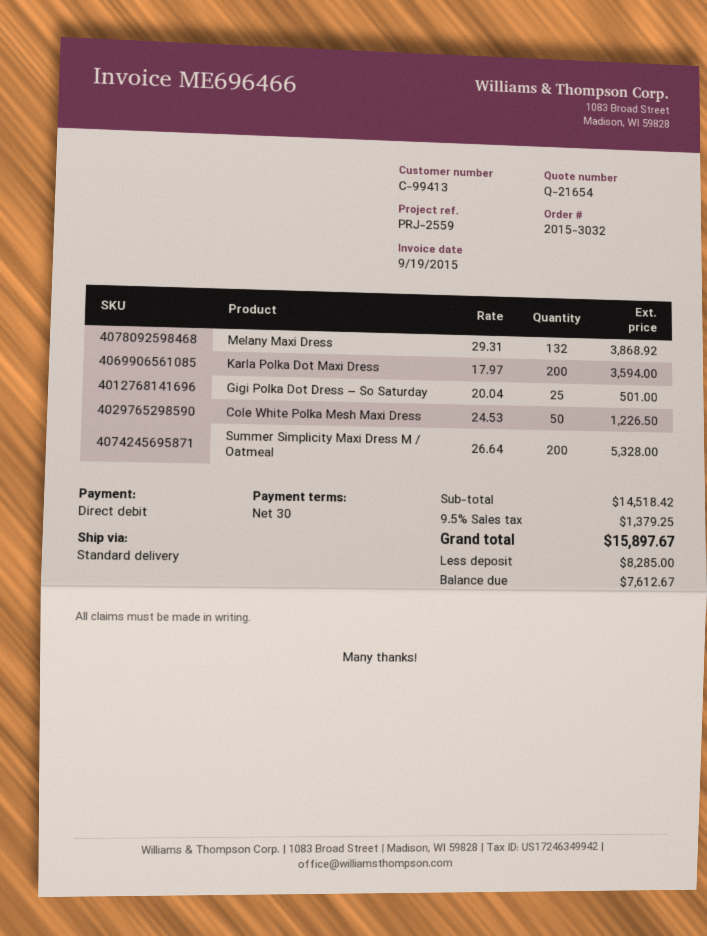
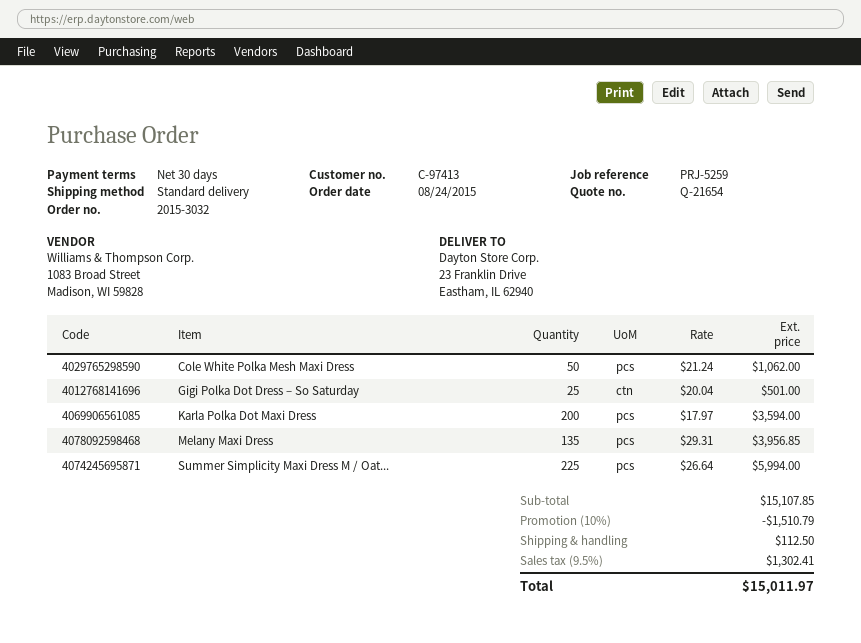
customer number: C-99413 -> C-97413
reference: PRJ-2559 -> PRJ-5259
Melany Maxi Dress: 132 x 29.31 = 3868.92 -> 135 x 29.31 = 3956.85
Cole White Polka Mesh Maxi Dress: 50 x 24.53 = 1226.50 -> 50 x 21.24 = 1062.00
Summer Simplicity Maxi Dress M / Oatmeal: 200 x 26.64 = 5328.00 -> 225 x 26.64 = 5994.00
subtotal: 14518.42 -> 15107.85
discount: none -> 10% = 1510.79
shipping: none -> 112.50
tax: 9.5% = 1379.25 -> 9.5% = 1302.41
total: 15897.67 -> 15011.97

